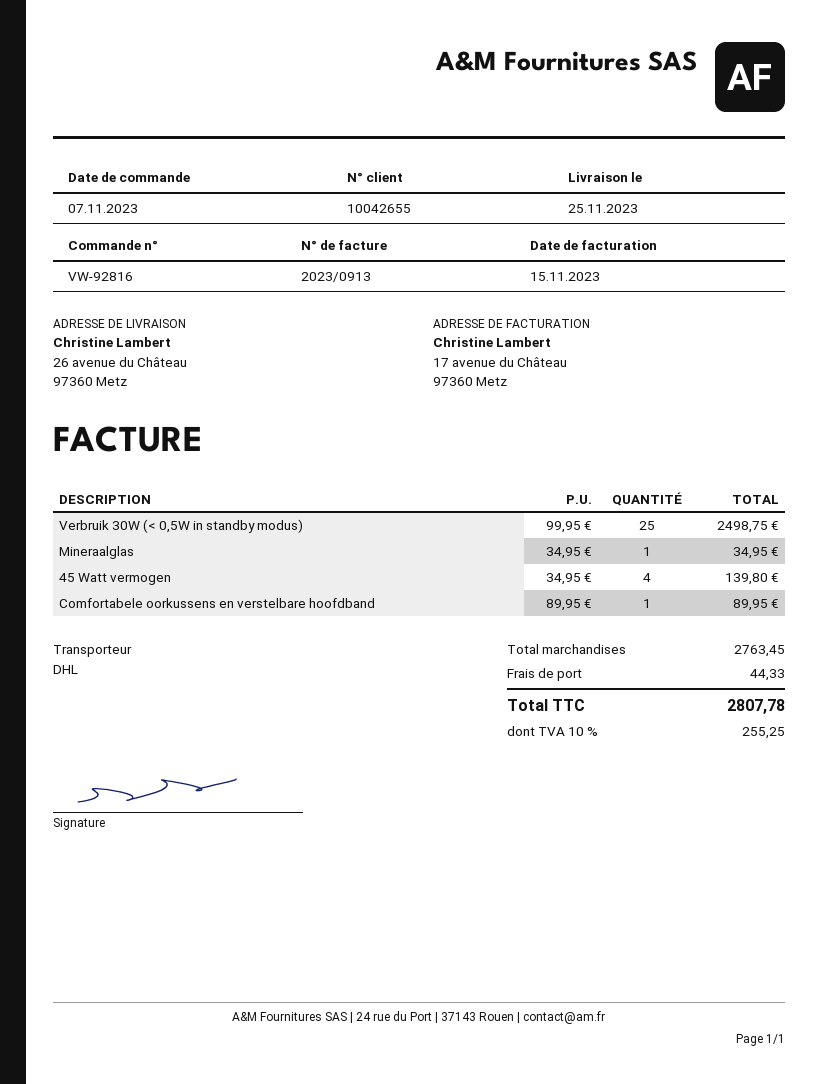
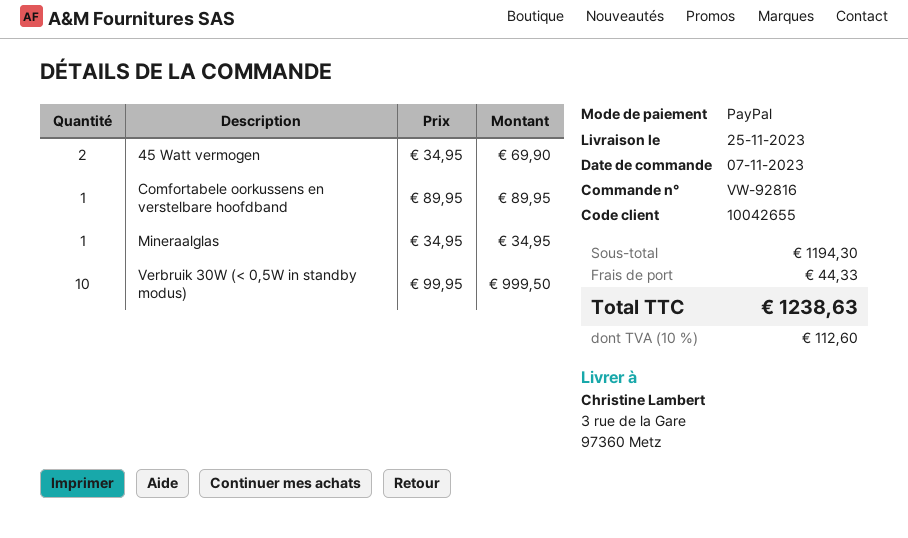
ship to: 26 avenue du Château, 97360 Metz -> 3 rue de la Gare, 97360 Metz
Verbruik 30W (< 0,5W in standby modus): 25 x 99.95 = 2498.75 -> 10 x 99.95 = 999.50
45 Watt vermogen: 4 x 34.95 = 139.80 -> 2 x 34.95 = 69.90
subtotal: 2763.45 -> 1194.30
tax: 10% = 255.25 -> 10% = 112.60
total: 2807.78 -> 1238.63

